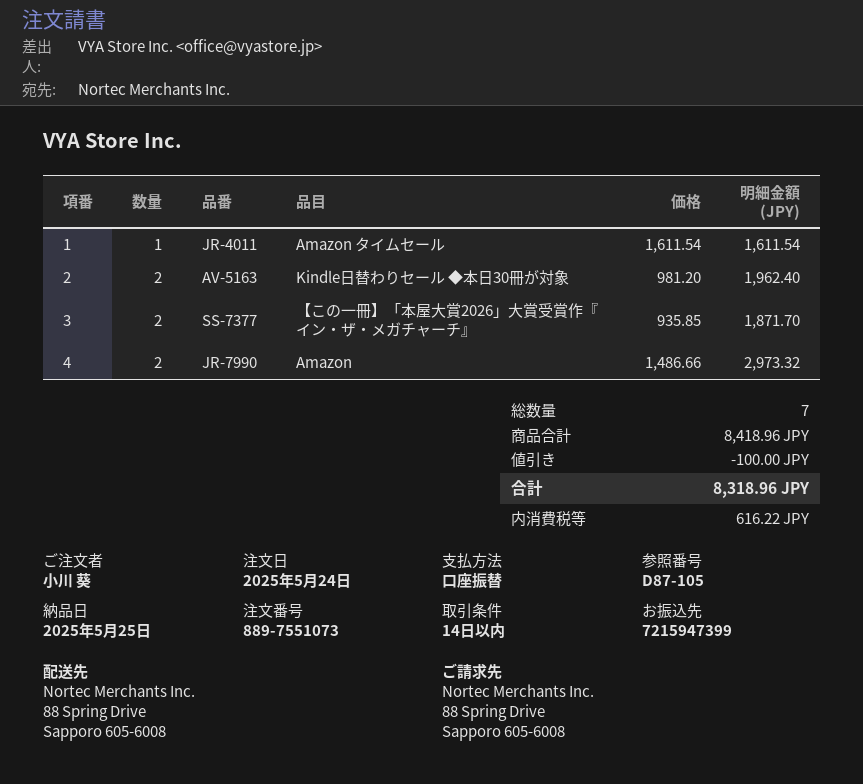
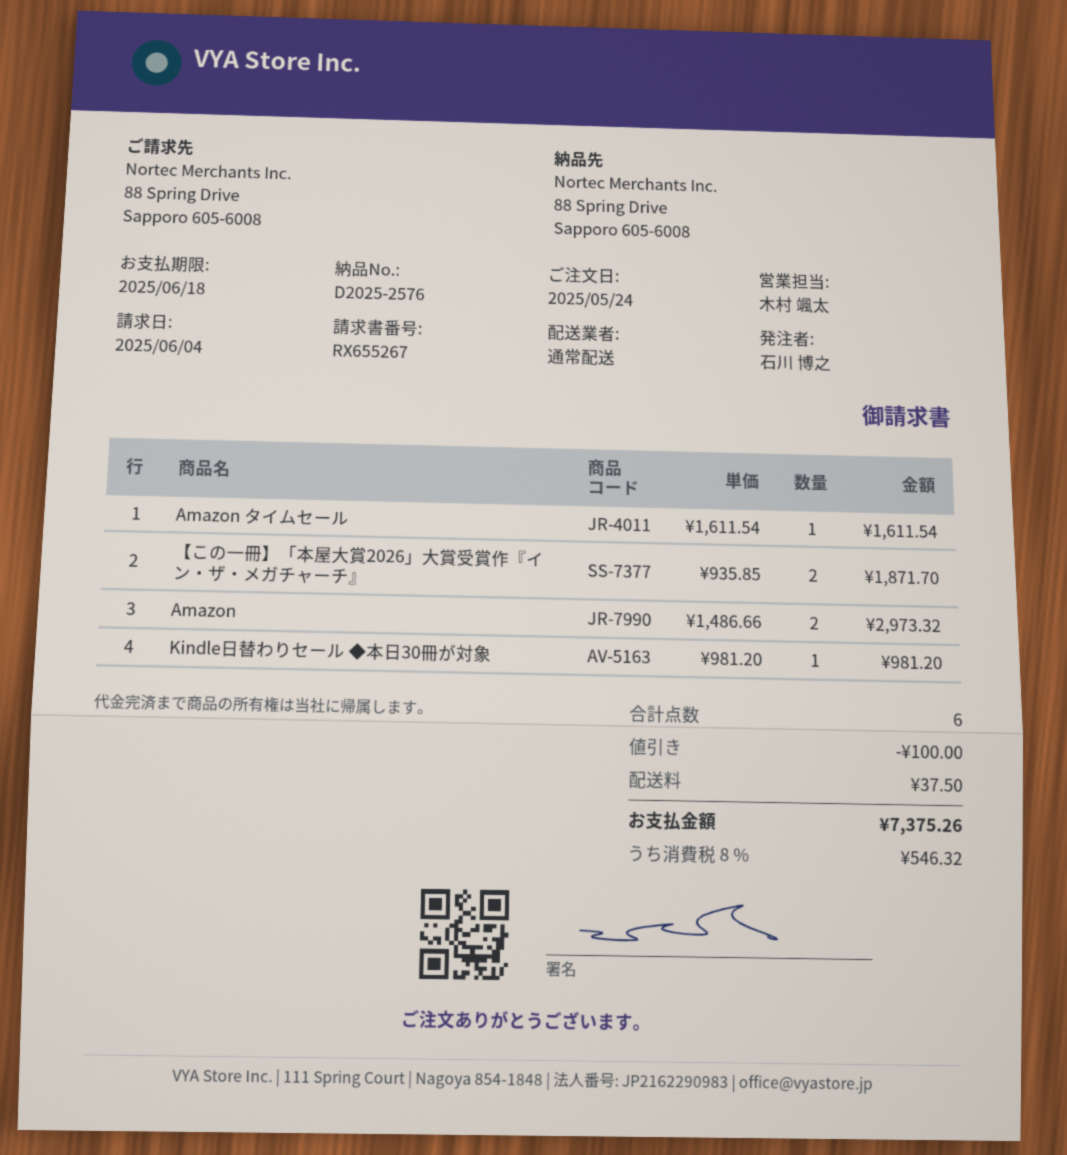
ordered by: 小川 葵 -> 石川 博之
Kindle日替わりセール ◆本日30冊が対象: 2 x 981.20 = 1962.40 -> 1 x 981.20 = 981.20
total quantity: 7 -> 6
shipping: none -> 37.50
tax: 616.22 -> 546.32
total: 8318.96 -> 7375.26

